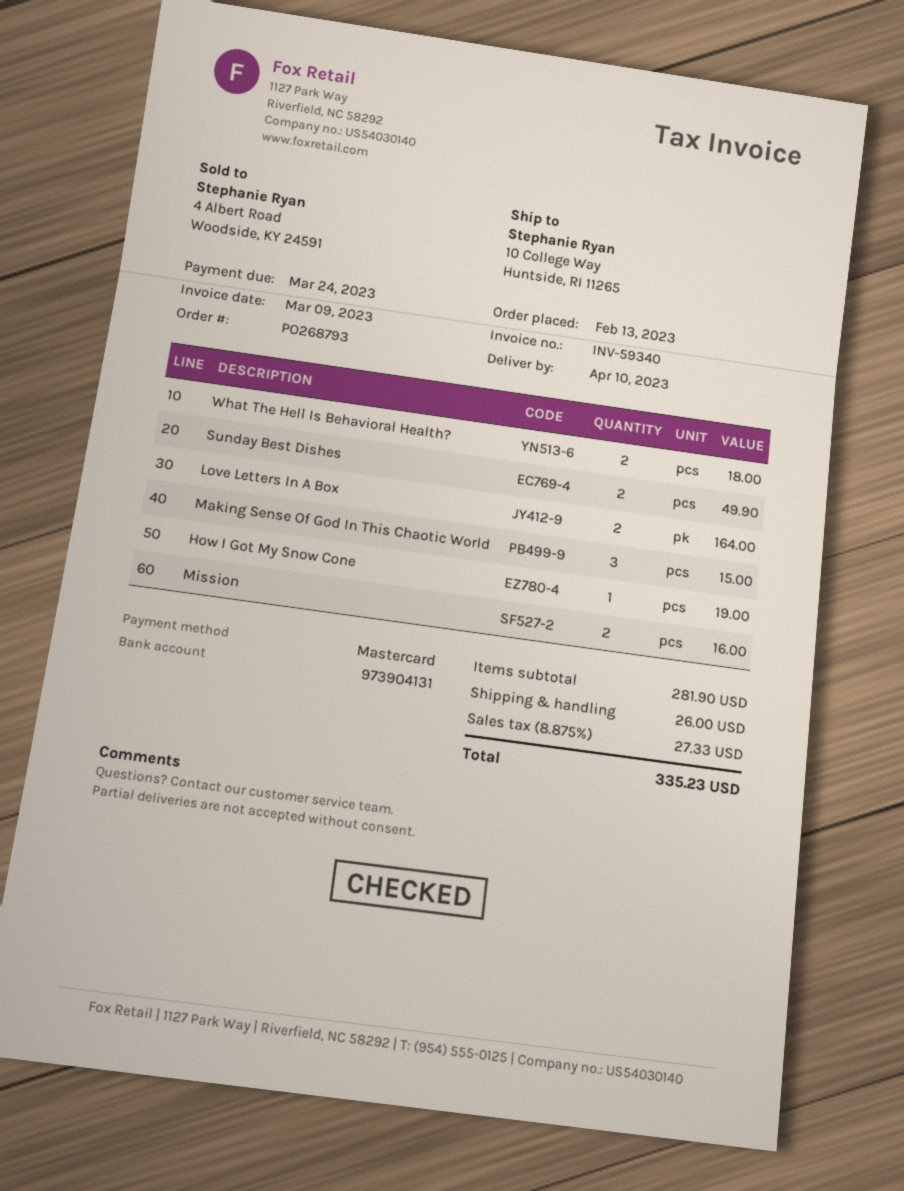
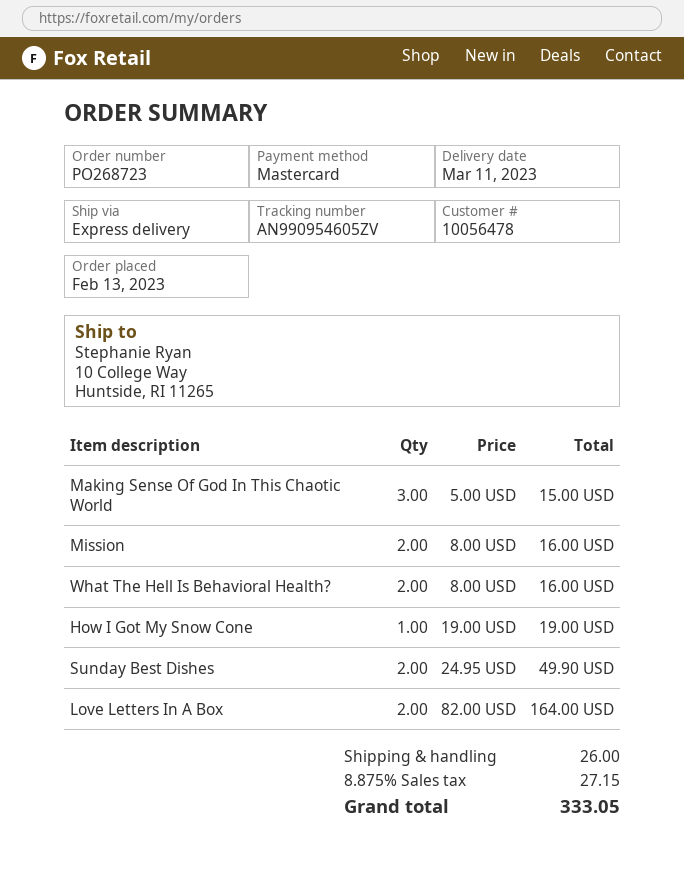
order number: PO268793 -> PO268723
delivery date: 2023-04-10 -> 2023-03-11
What The Hell Is Behavioral Health?: 2 for 18.00 -> 2 for 16.00
tax: 8.875% = 27.33 -> 8.875% = 27.15
total: 335.23 -> 333.05

